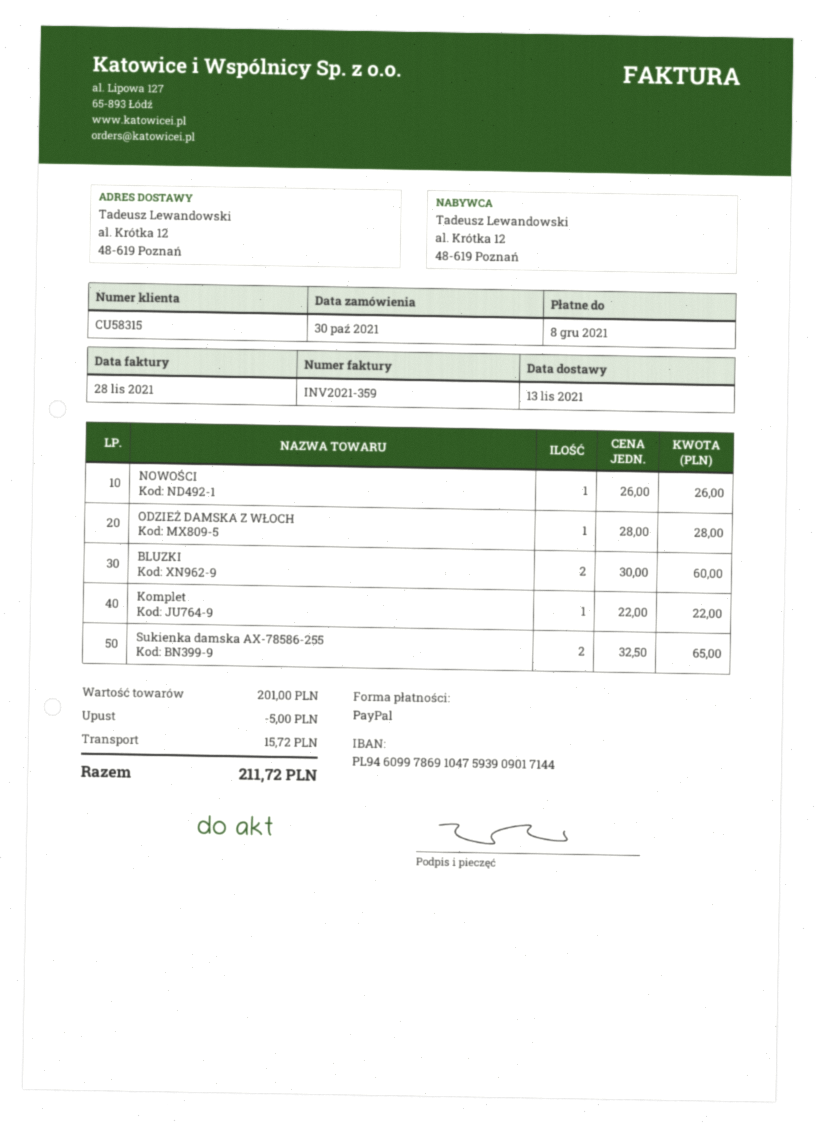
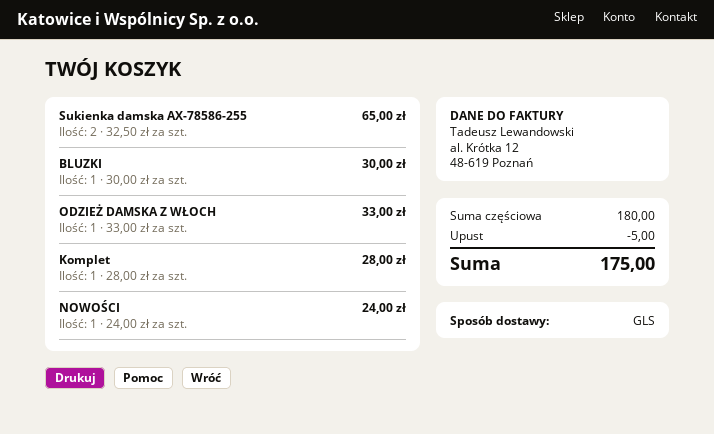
NOWOŚCI: 1 x 26.00 = 26.00 -> 1 x 24.00 = 24.00
ODZIEŻ DAMSKA Z WŁOCH: 1 x 28.00 = 28.00 -> 1 x 33.00 = 33.00
BLUZKI: 2 x 30.00 = 60.00 -> 1 x 30.00 = 30.00
Komplet: 1 x 22.00 = 22.00 -> 1 x 28.00 = 28.00
subtotal: 201.00 -> 180.00
shipping: 15.72 -> none
total: 211.72 -> 175.00

